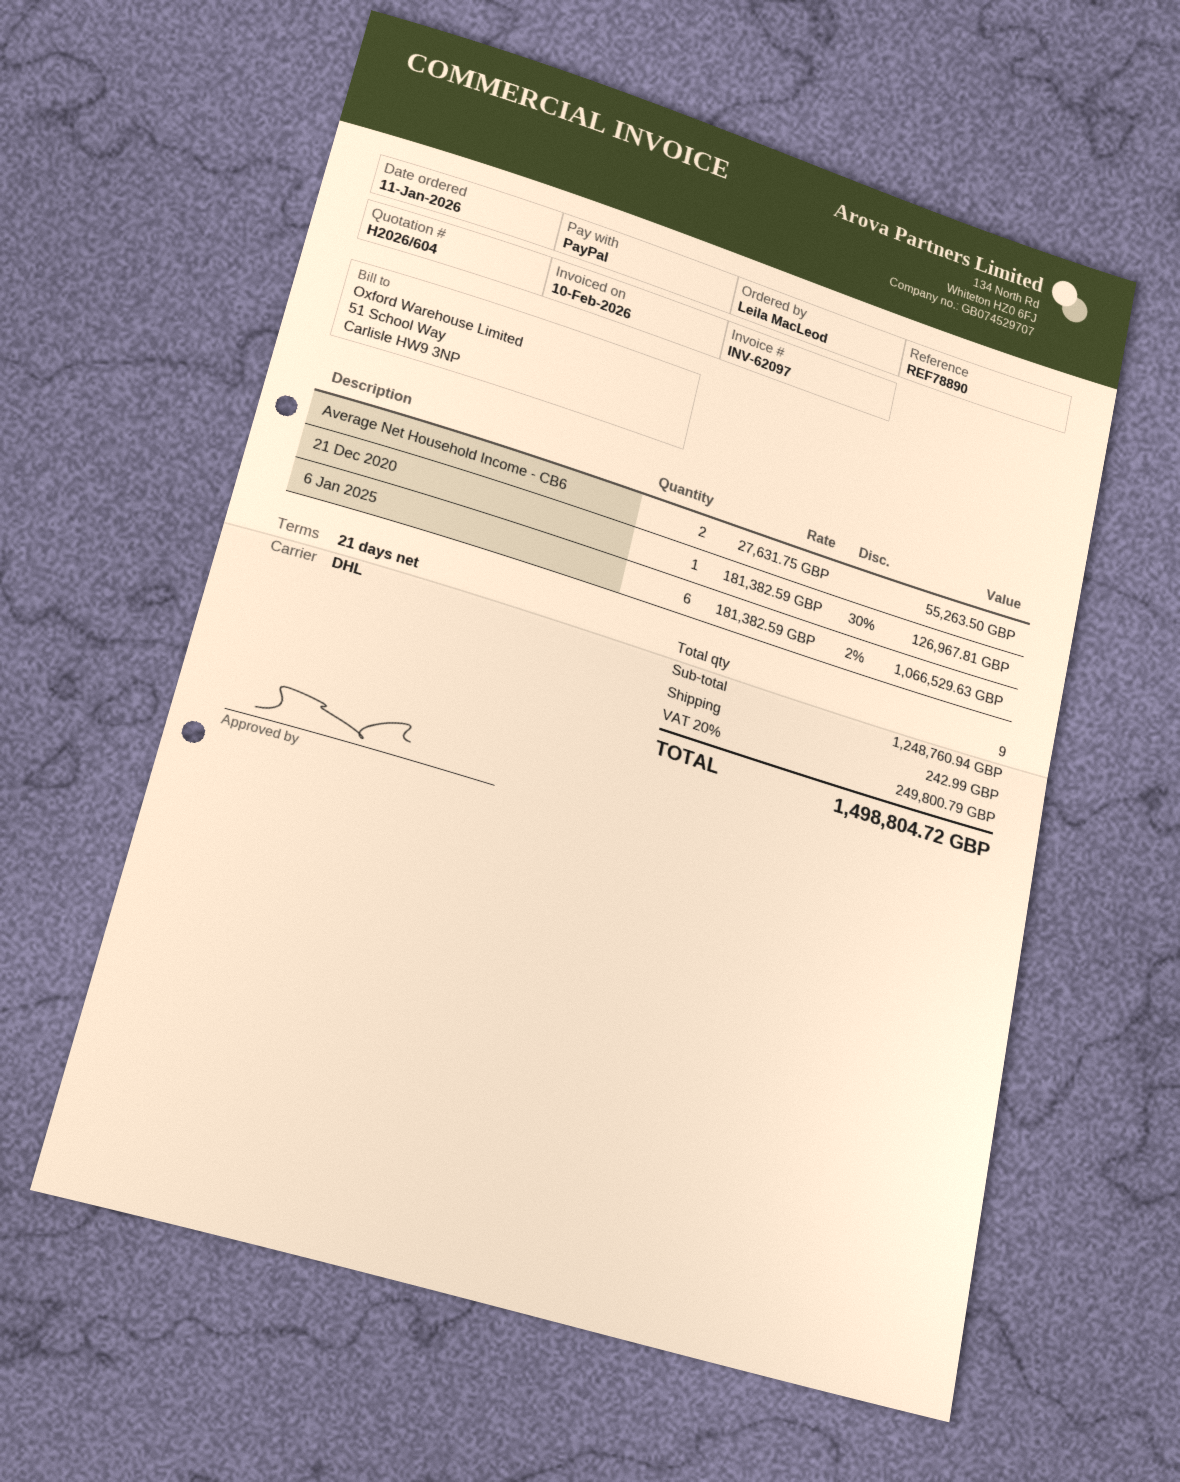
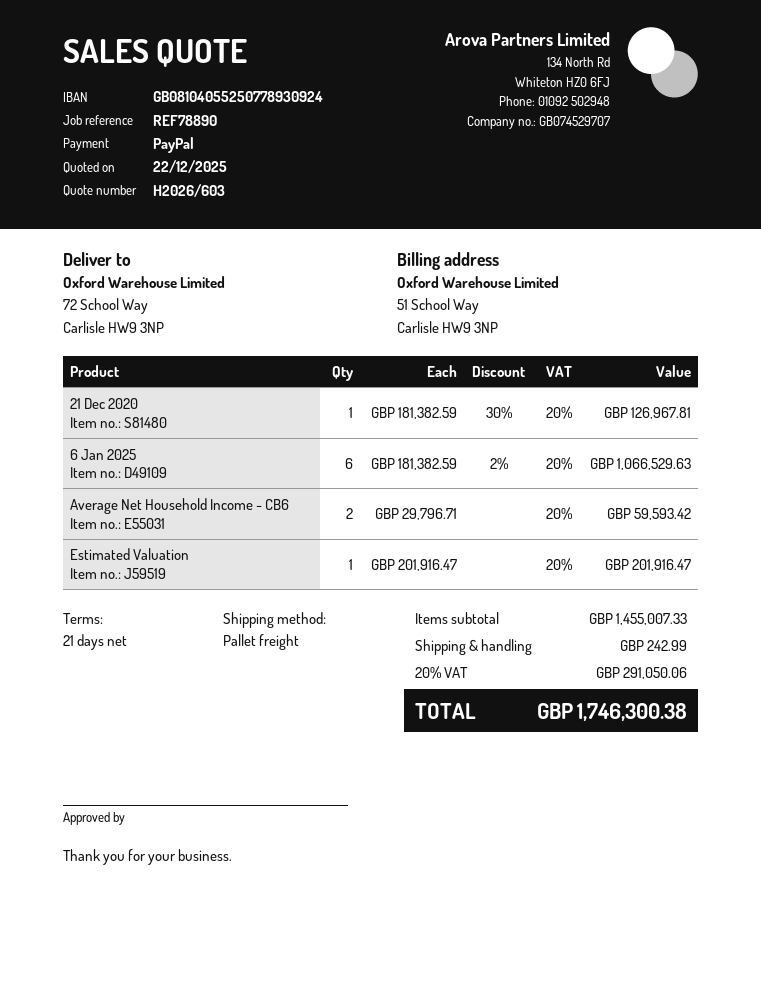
quote number: H2026/604 -> H2026/603
shipping method: DHL -> pallet freight
Average Net Household Income - CB6: 2 x 27631.75 = 55263.50 -> 2 x 29796.71 = 59593.42
Estimated Valuation: none -> 1 x 201916.47 = 201916.47
subtotal: 1248760.94 -> 1455007.33
tax: 20% = 249800.79 -> 20% = 291050.06
total: 1498804.72 -> 1746300.38

